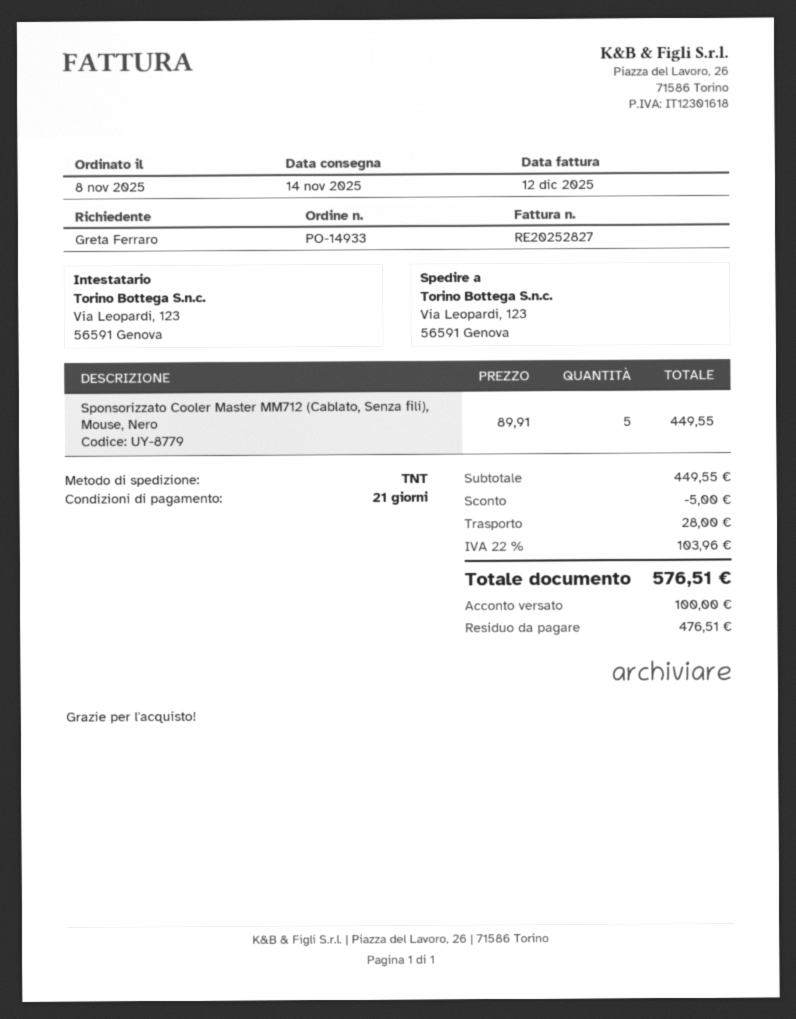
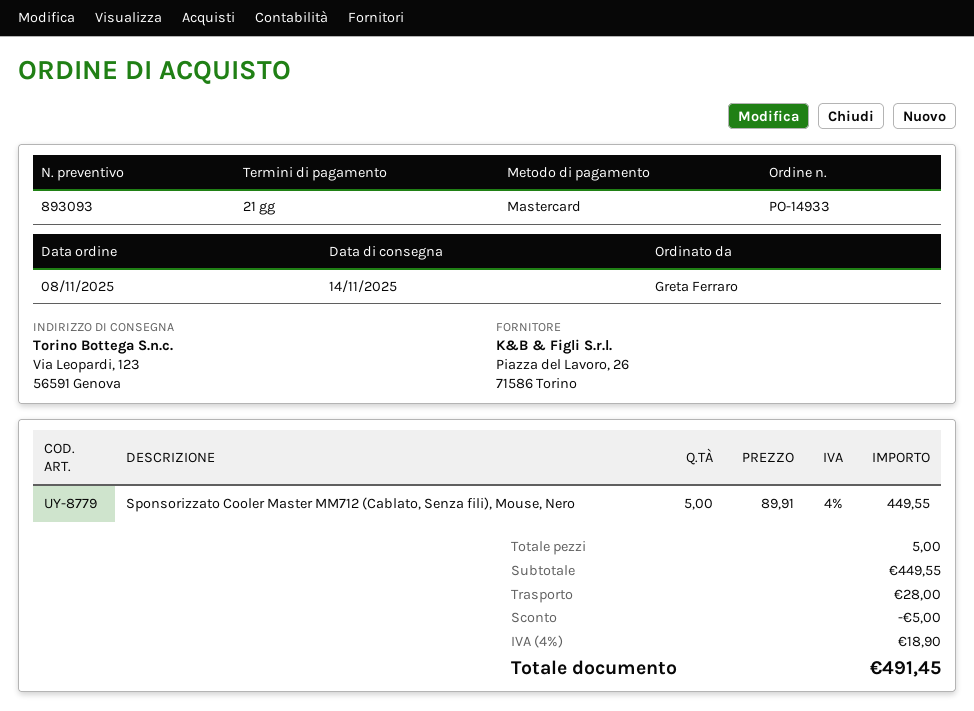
tax: 22% = 103.96 -> 4% = 18.90
total: 576.51 -> 491.45

